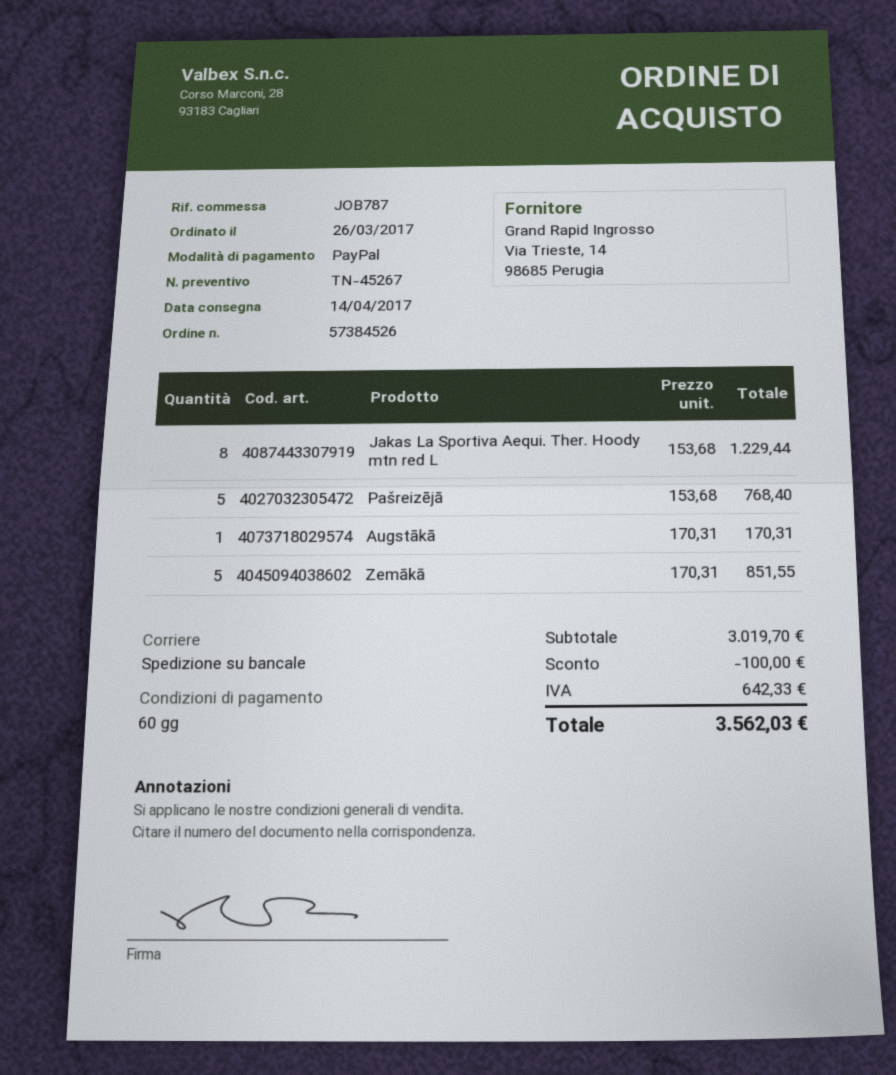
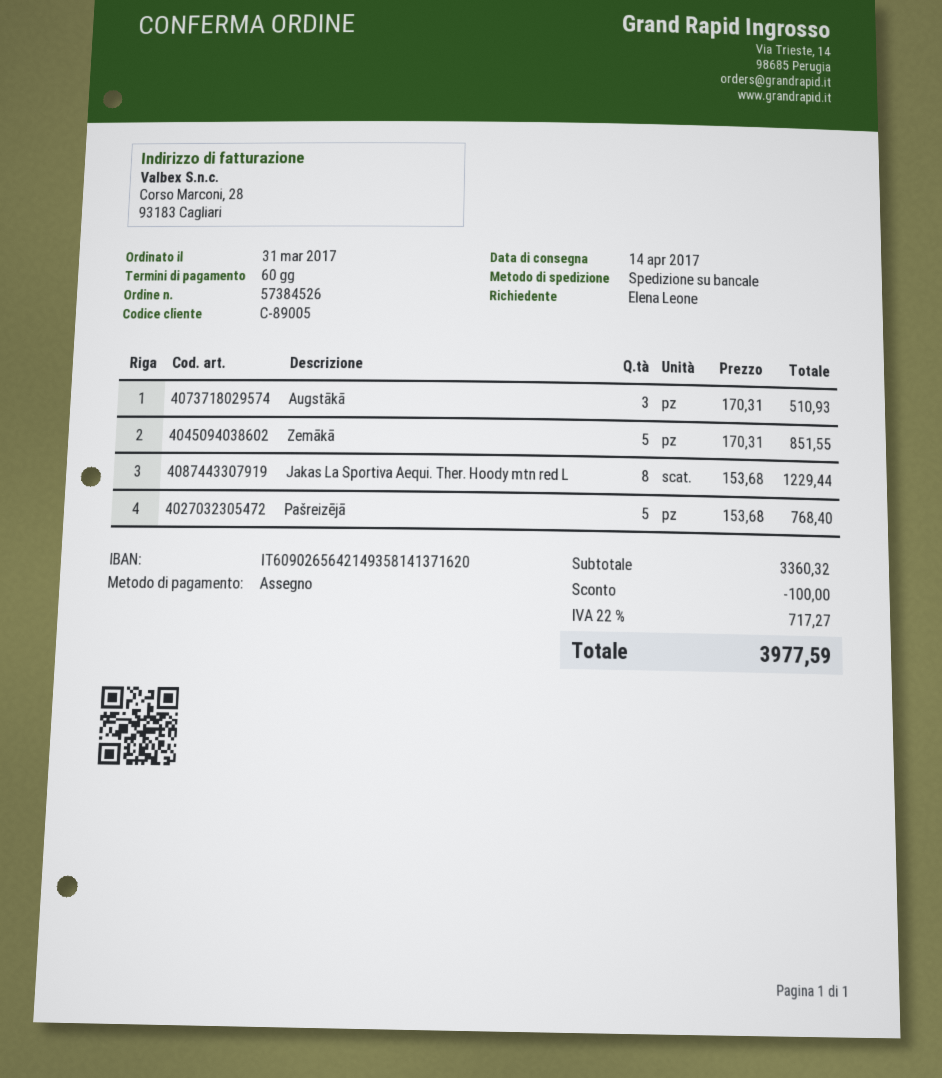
order date: 2017-03-26 -> 2017-03-31
payment method: PayPal -> cheque
Augstākā: 1 x 170.31 = 170.31 -> 3 x 170.31 = 510.93
subtotal: 3019.70 -> 3360.32
tax: 642.33 -> 717.27
total: 3562.03 -> 3977.59

